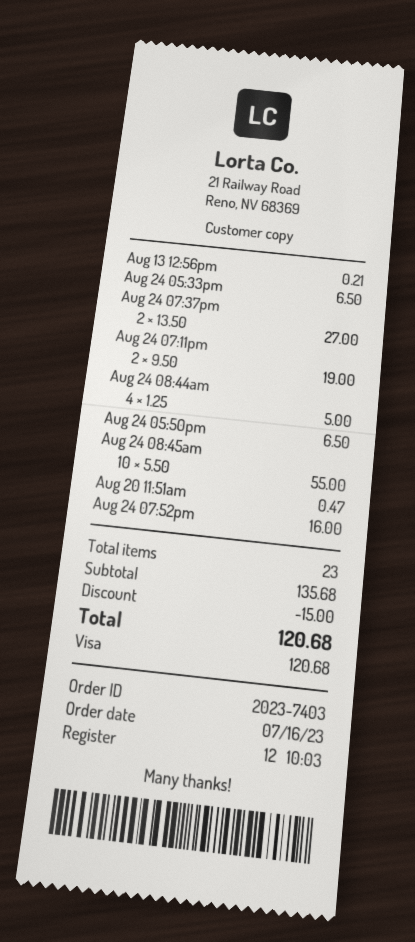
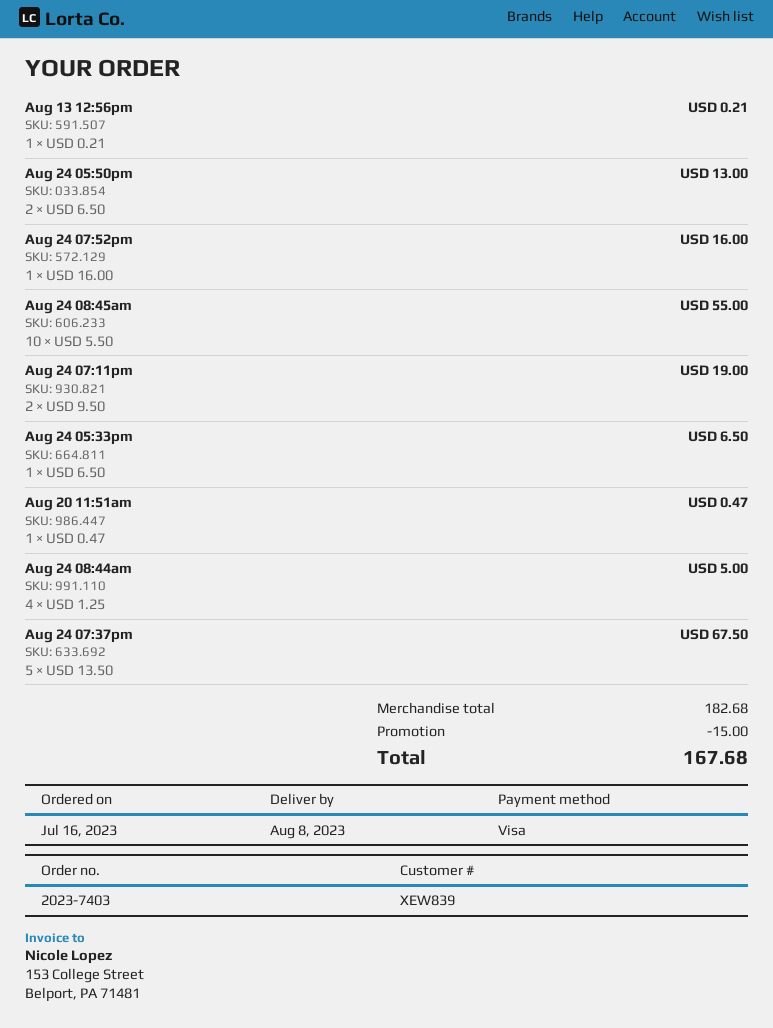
Aug 24 07:37pm: 2 x 13.50 = 27.00 -> 5 x 13.50 = 67.50
Aug 24 05:50pm: 1 x 6.50 = 6.50 -> 2 x 6.50 = 13.00
subtotal: 135.68 -> 182.68
total: 120.68 -> 167.68

